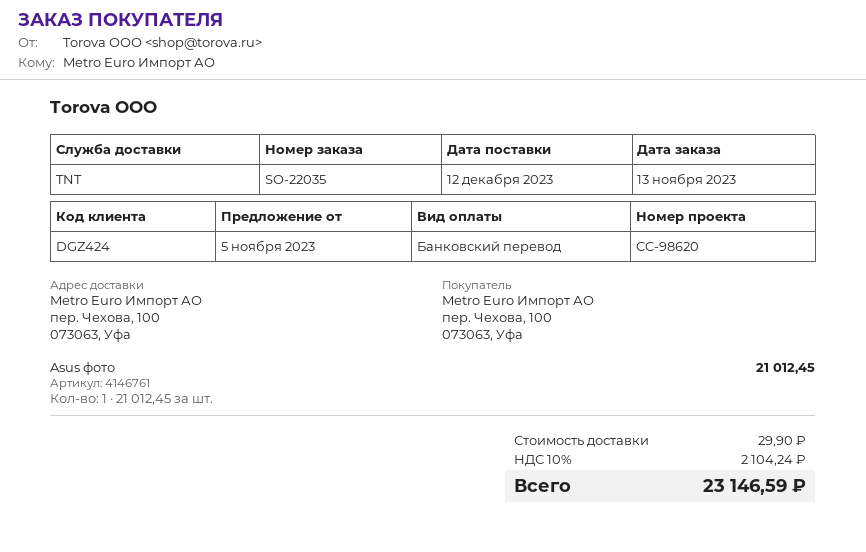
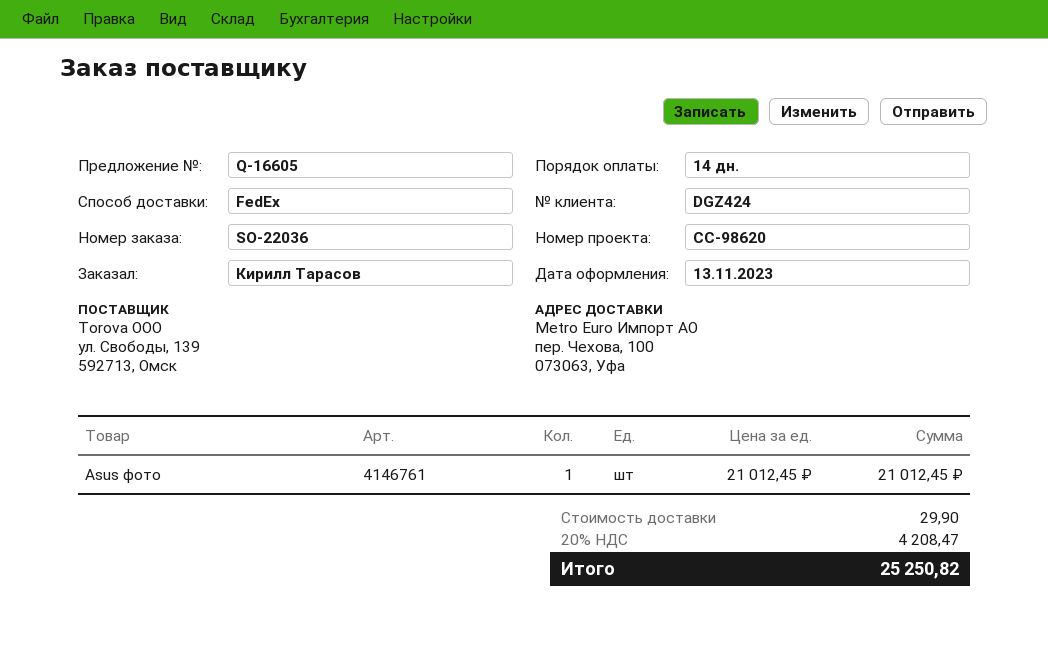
order number: SO-22035 -> SO-22036
shipping method: TNT -> FedEx
tax: 10% = 2104.24 -> 20% = 4208.47
total: 23146.59 -> 25250.82

